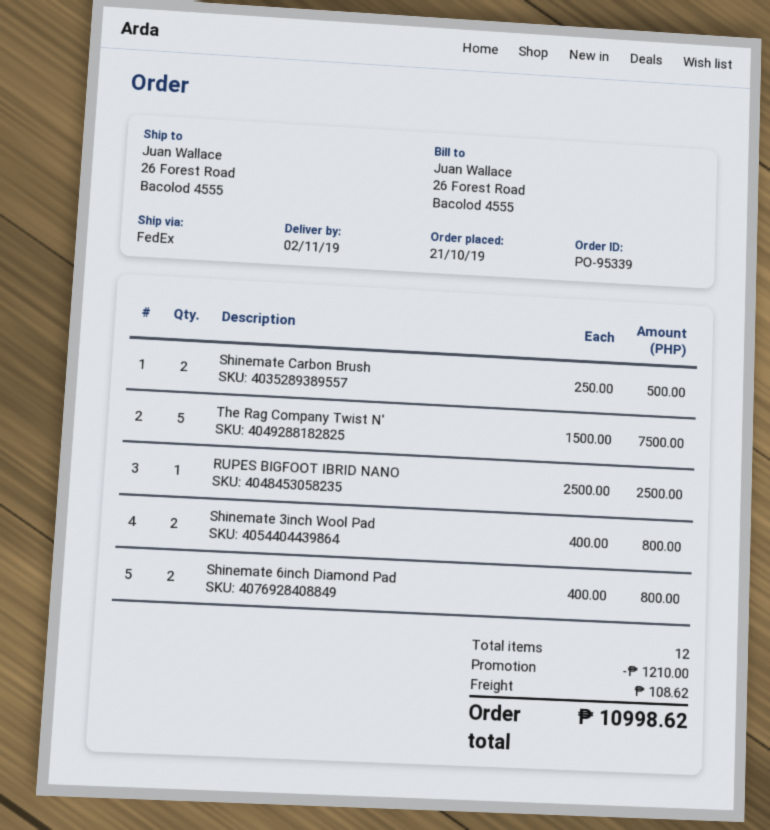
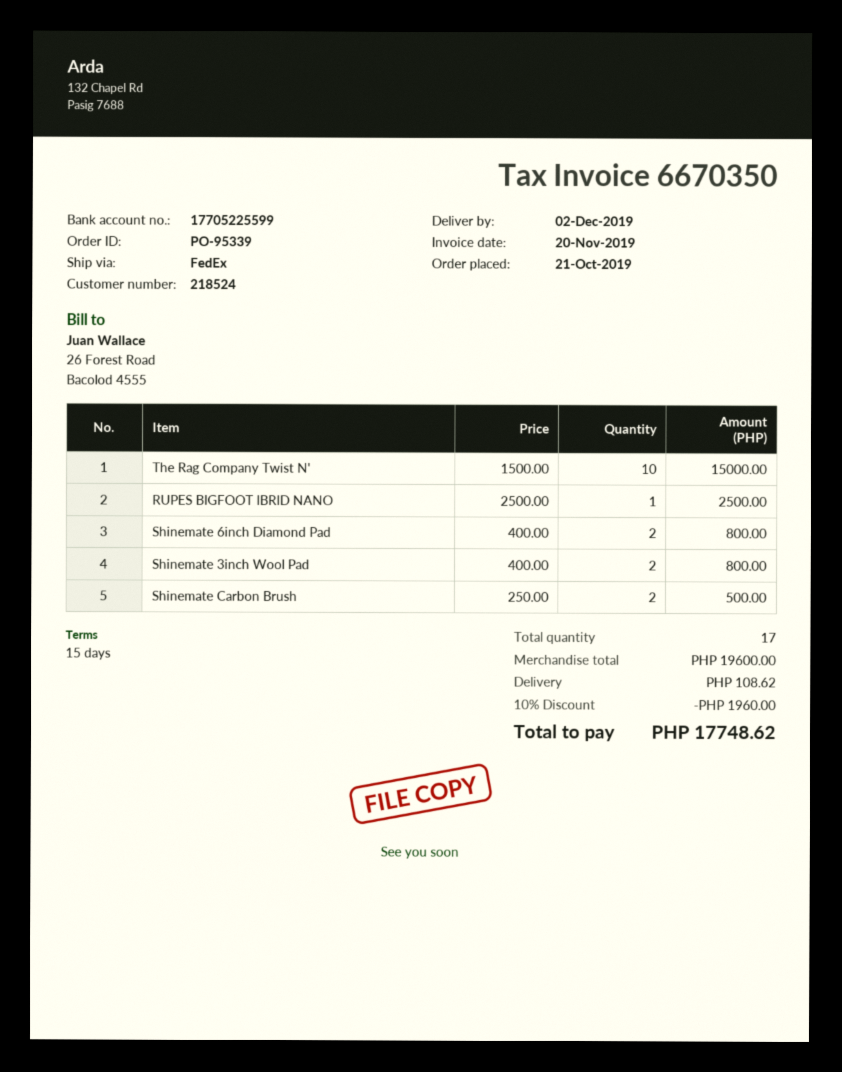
delivery date: 2019-11-02 -> 2019-12-02
The Rag Company Twist N': 5 x 1500.00 = 7500.00 -> 10 x 1500.00 = 15000.00
total quantity: 12 -> 17
discount: 1210.00 -> 1960.00
total: 10998.62 -> 17748.62

